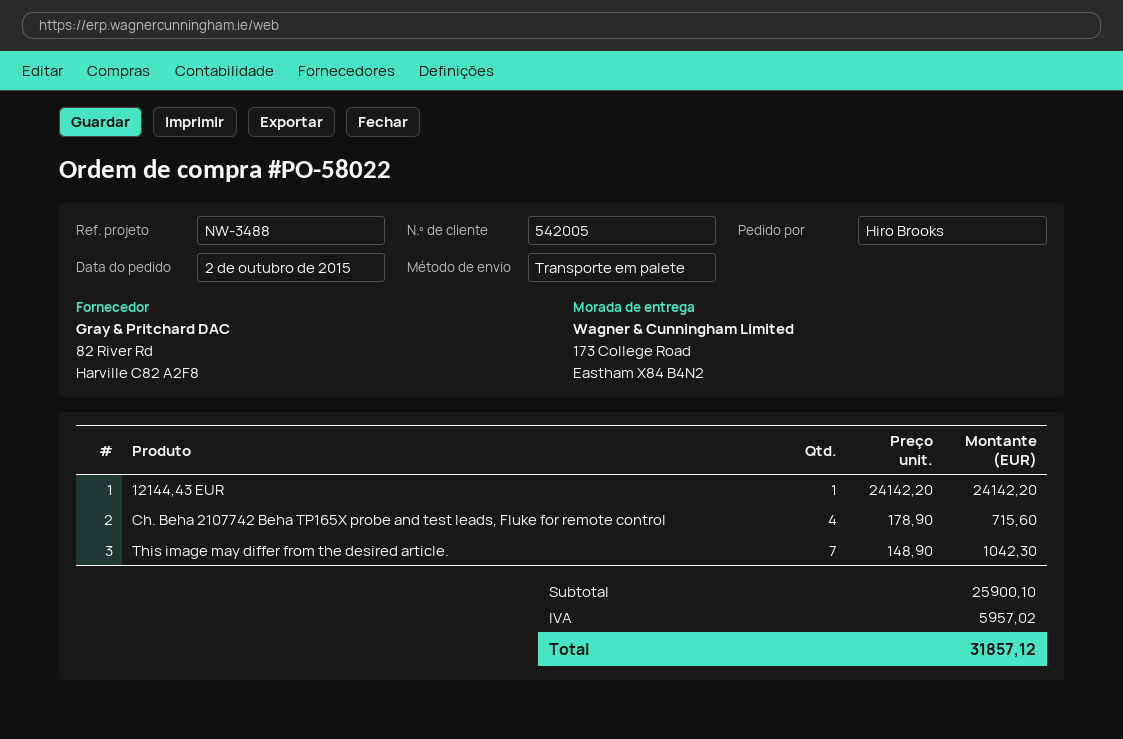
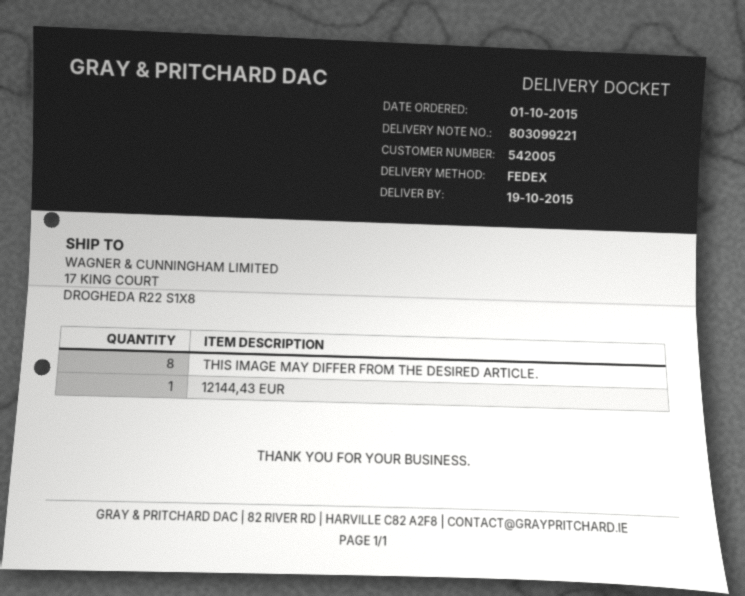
order date: 2015-10-02 -> 2015-10-01
shipping method: pallet freight -> FedEx
ship to: 173 College Road, Eastham X84 B4N2 -> 17 KING COURT, DROGHEDA R22 S1X8
Ch. Beha 2107742 Beha TP165X probe and test leads, Fluke for remote control: 4 -> none
This image may differ from the desired article.: 7 -> 8

